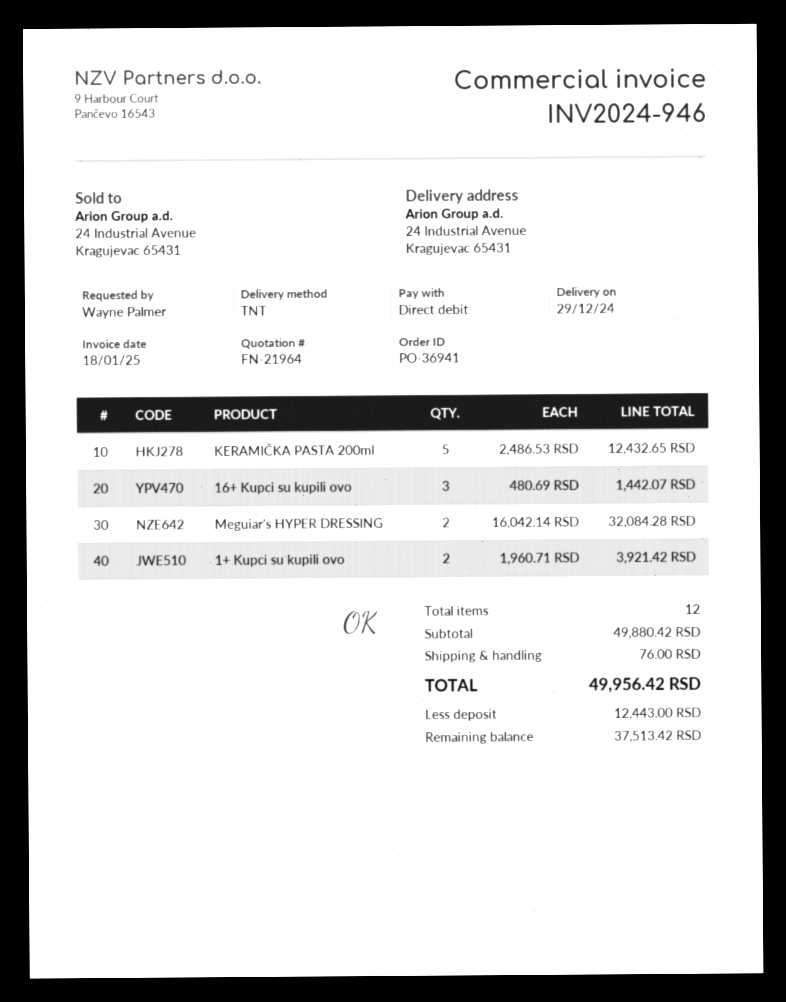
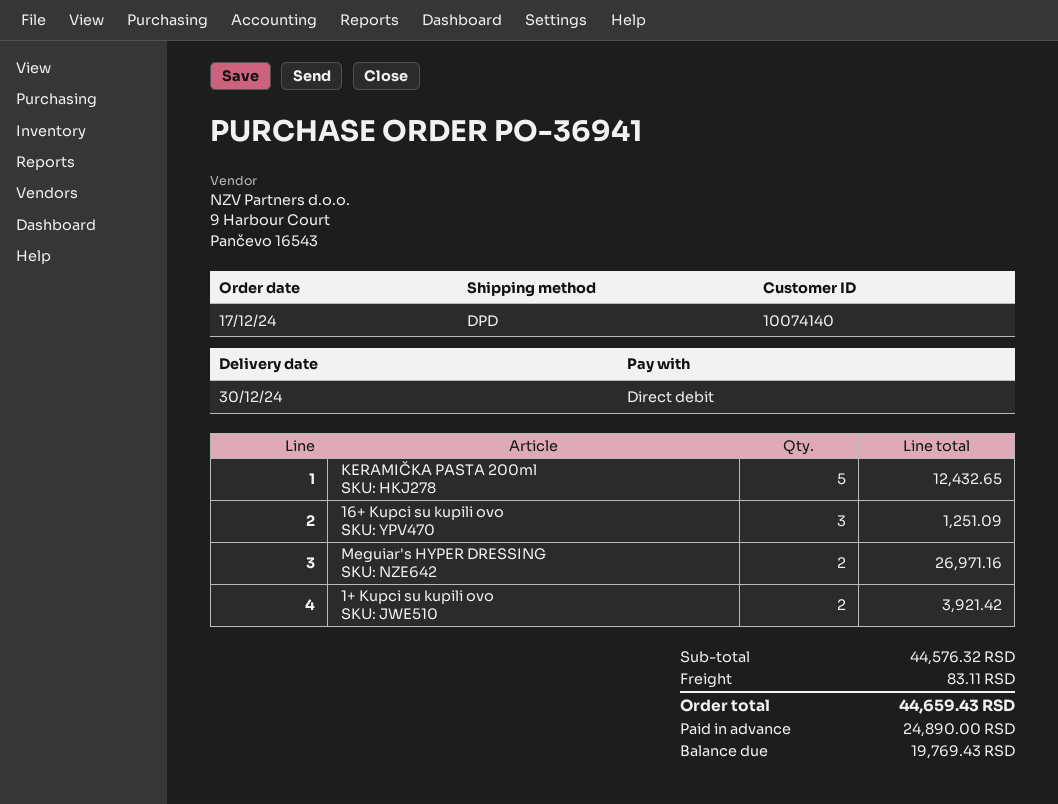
delivery date: 2024-12-29 -> 2024-12-30
shipping method: TNT -> DPD
16+ Kupci su kupili ovo: 3 for 1442.07 -> 3 for 1251.09
Meguiar's HYPER DRESSING: 2 for 32084.28 -> 2 for 26971.16
subtotal: 49880.42 -> 44576.32
shipping: 76.00 -> 83.11
total: 49956.42 -> 44659.43
deposit: 12443.00 -> 24890.00
balance: 37513.42 -> 19769.43

